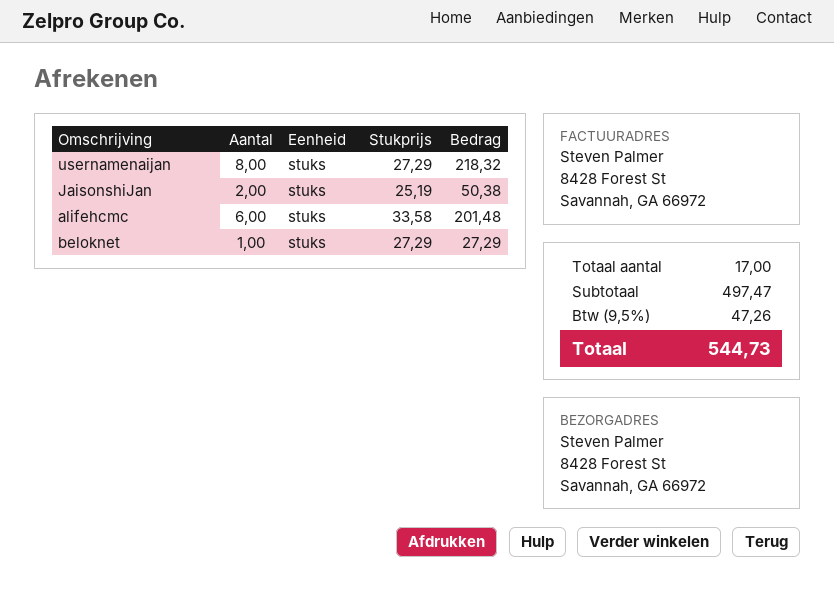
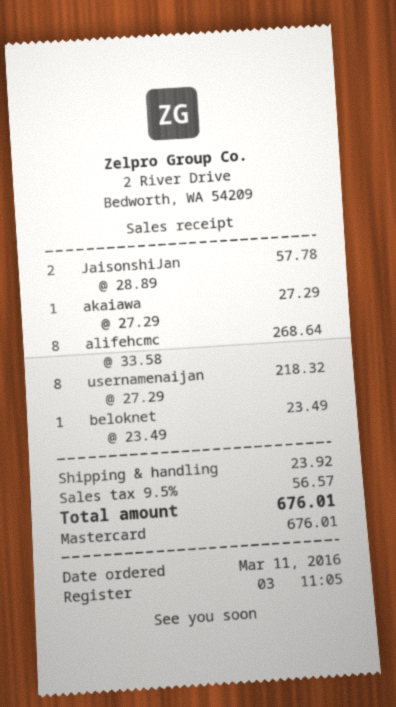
JaisonshiJan: 2 x 25.19 = 50.38 -> 2 x 28.89 = 57.78
alifehcmc: 6 x 33.58 = 201.48 -> 8 x 33.58 = 268.64
beloknet: 1 x 27.29 = 27.29 -> 1 x 23.49 = 23.49
akaiawa: none -> 1 x 27.29 = 27.29
shipping: none -> 23.92
tax: 9.5% = 47.26 -> 9.5% = 56.57
total: 544.73 -> 676.01

